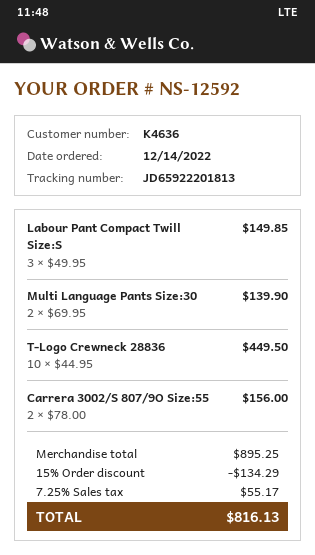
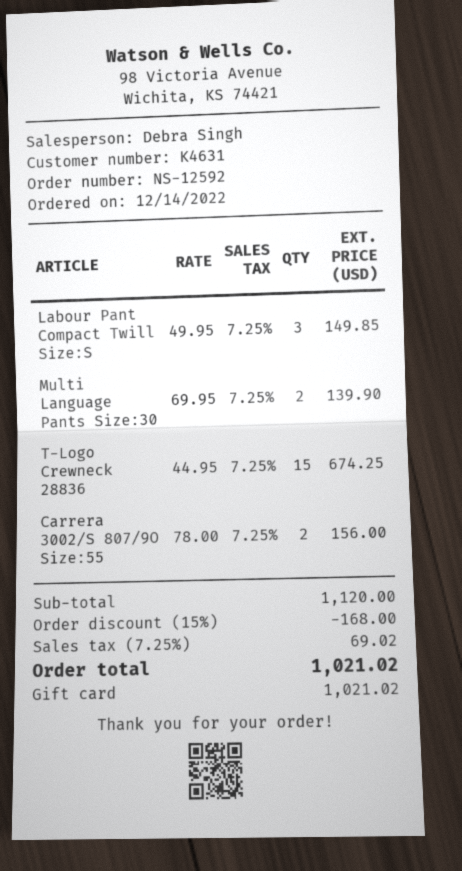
customer number: K4636 -> K4631
T-Logo Crewneck 28836: 10 x 44.95 = 449.50 -> 15 x 44.95 = 674.25
subtotal: 895.25 -> 1120.00
discount: 15% = 134.29 -> 15% = 168.00
tax: 7.25% = 55.17 -> 7.25% = 69.02
total: 816.13 -> 1021.02

